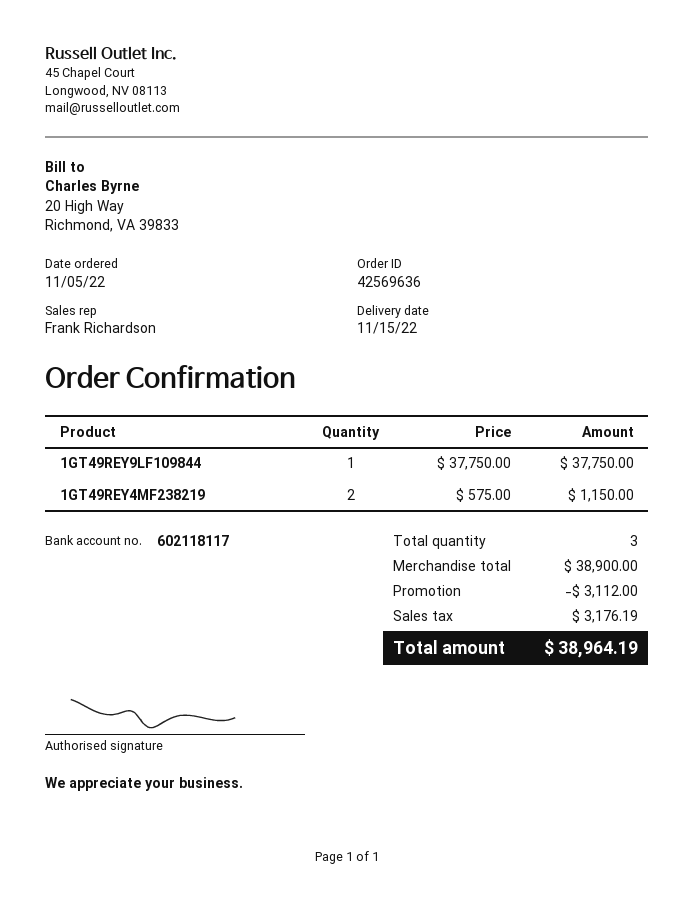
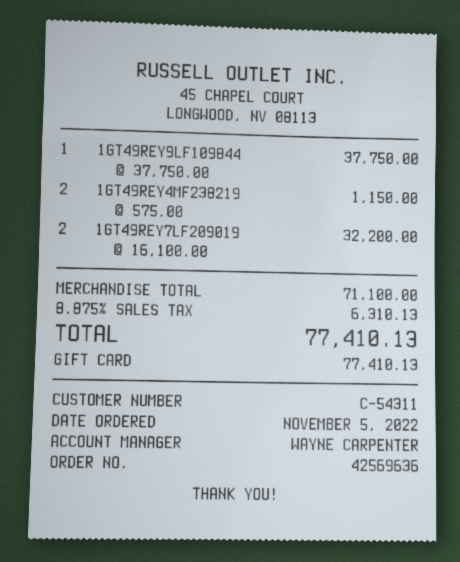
sales rep: Frank Richardson -> WAYNE CARPENTER
1GT49REY7LF209019: none -> 2 x 16100.00 = 32200.00
subtotal: 38900.00 -> 71100.00
discount: 3112.00 -> none
tax: 3176.19 -> 6310.13
total: 38964.19 -> 77410.13

